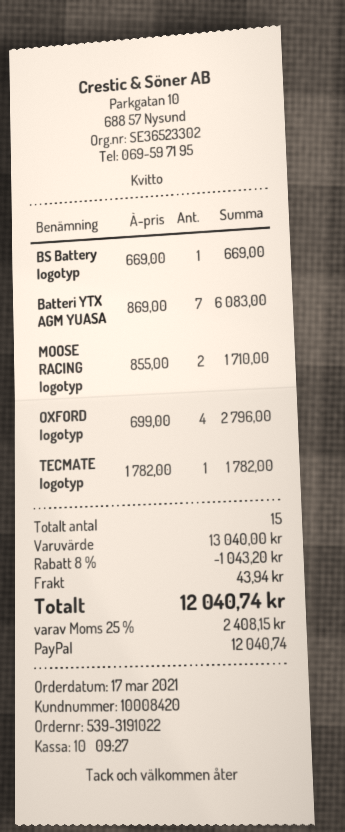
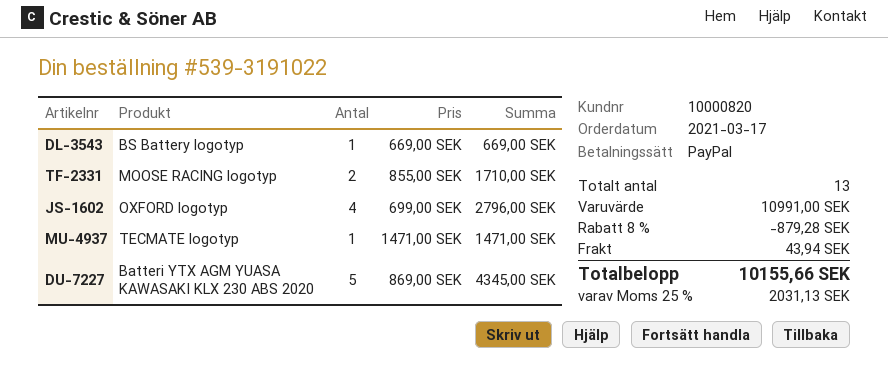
customer number: 10008420 -> 10000820
Batteri YTX AGM YUASA: 7 x 869.00 = 6083.00 -> 5 x 869.00 = 4345.00
TECMATE logotyp: 1 x 1782.00 = 1782.00 -> 1 x 1471.00 = 1471.00
total quantity: 15 -> 13
subtotal: 13040.00 -> 10991.00
discount: 8% = 1043.20 -> 8% = 879.28
tax: 25% = 2408.15 -> 25% = 2031.13
total: 12040.74 -> 10155.66

